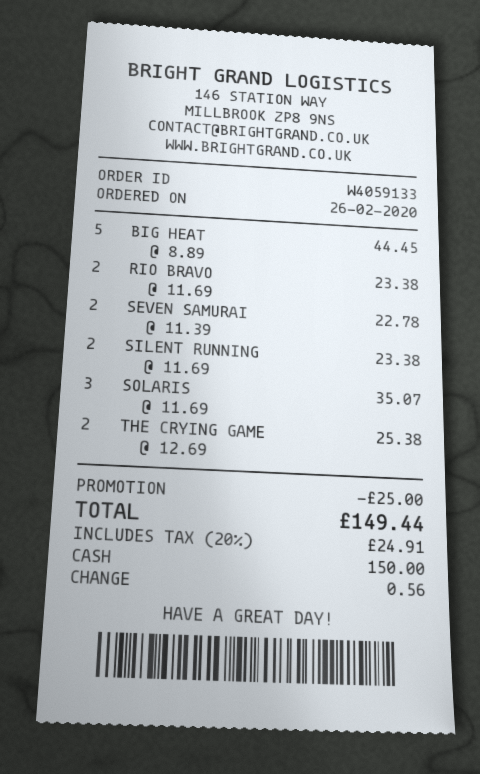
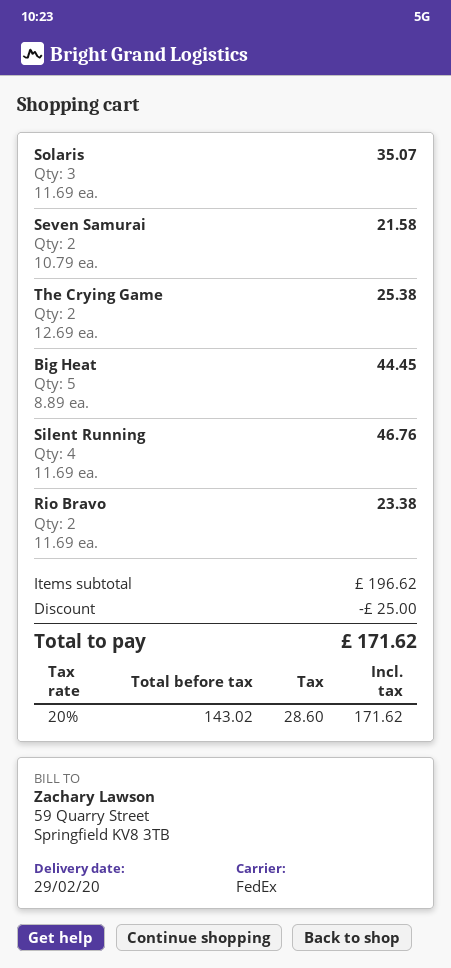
SEVEN SAMURAI: 2 x 11.39 = 22.78 -> 2 x 10.79 = 21.58
SILENT RUNNING: 2 x 11.69 = 23.38 -> 4 x 11.69 = 46.76
tax: 20% = 24.91 -> 20% = 28.60
total: 149.44 -> 171.62

